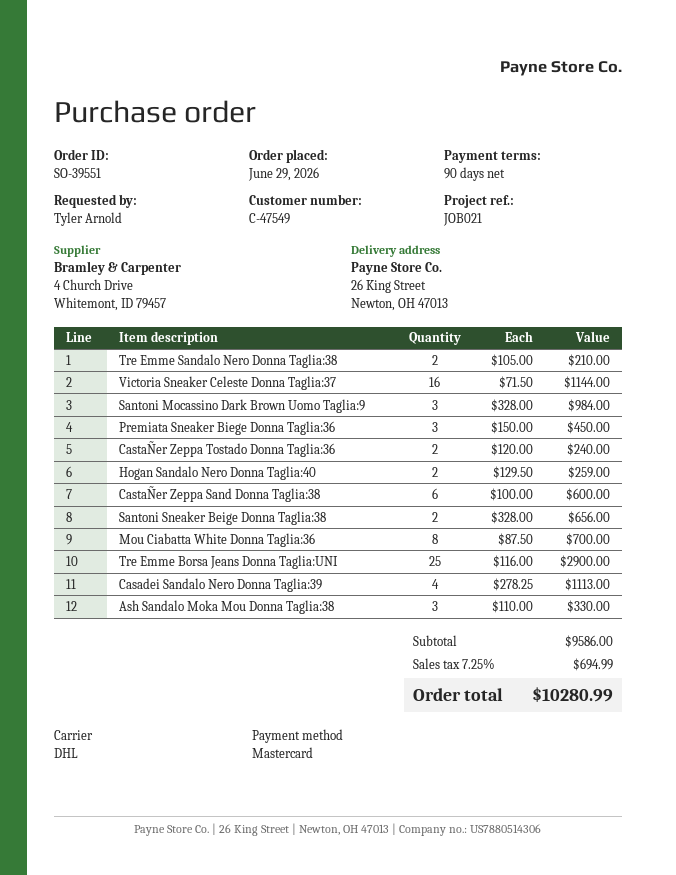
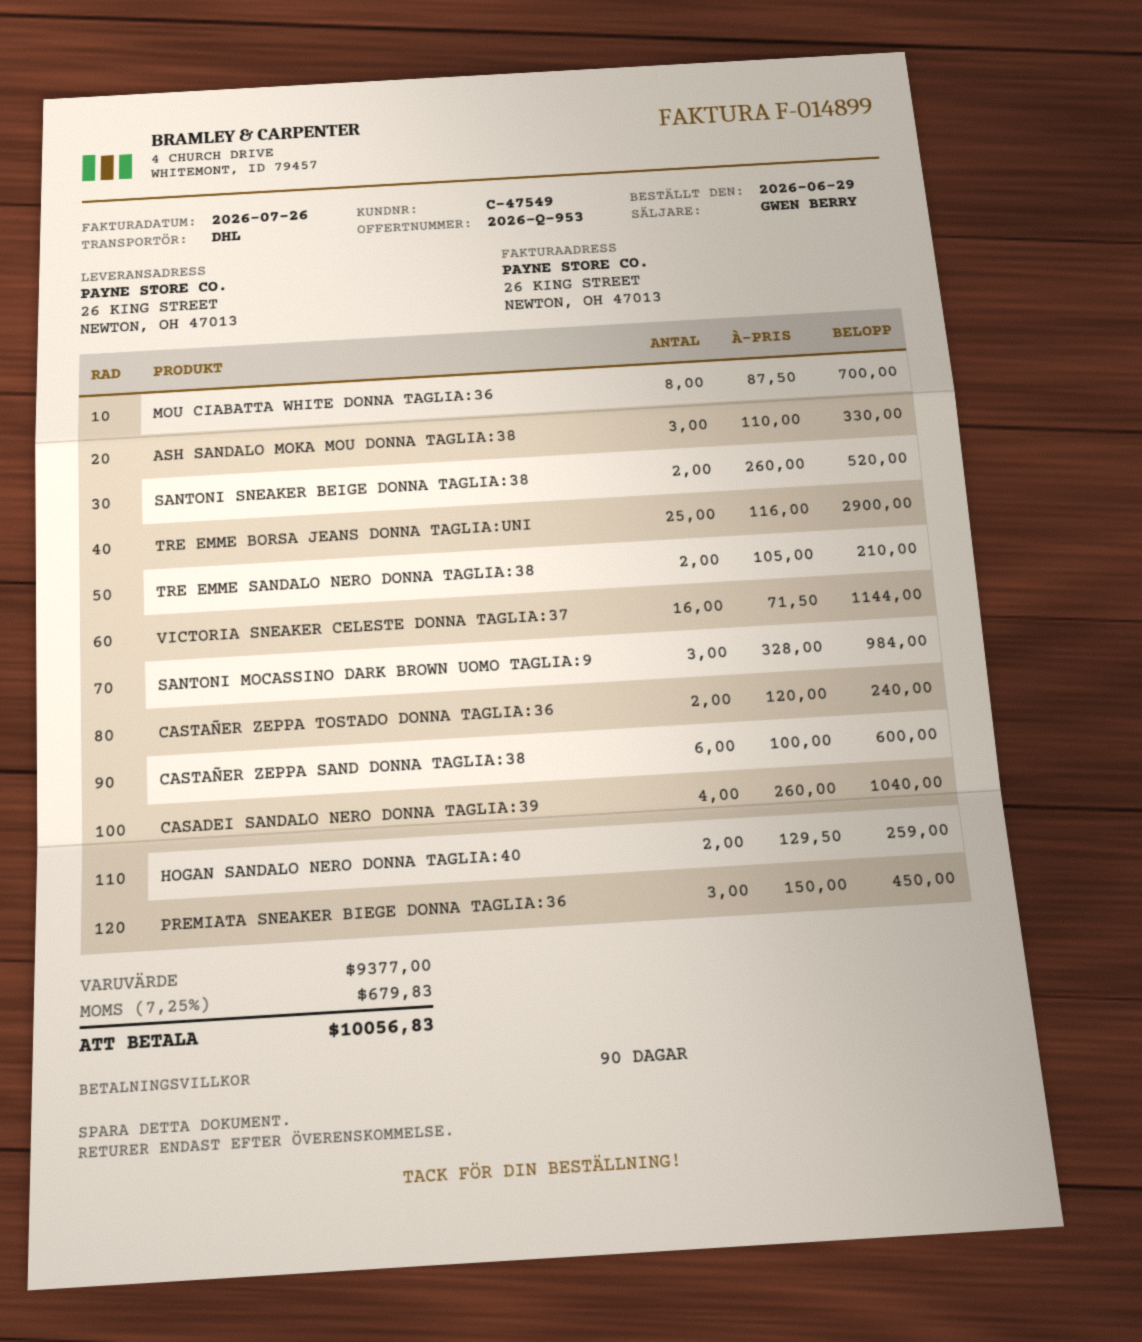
Santoni Sneaker Beige Donna Taglia:38: 2 x 328.00 = 656.00 -> 2 x 260.00 = 520.00
Casadei Sandalo Nero Donna Taglia:39: 4 x 278.25 = 1113.00 -> 4 x 260.00 = 1040.00
subtotal: 9586.00 -> 9377.00
tax: 7.25% = 694.99 -> 7.25% = 679.83
total: 10280.99 -> 10056.83

